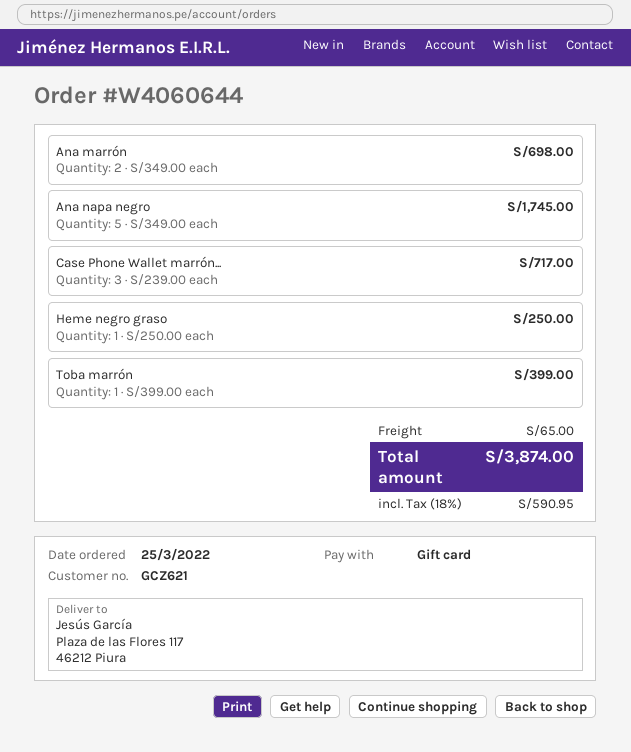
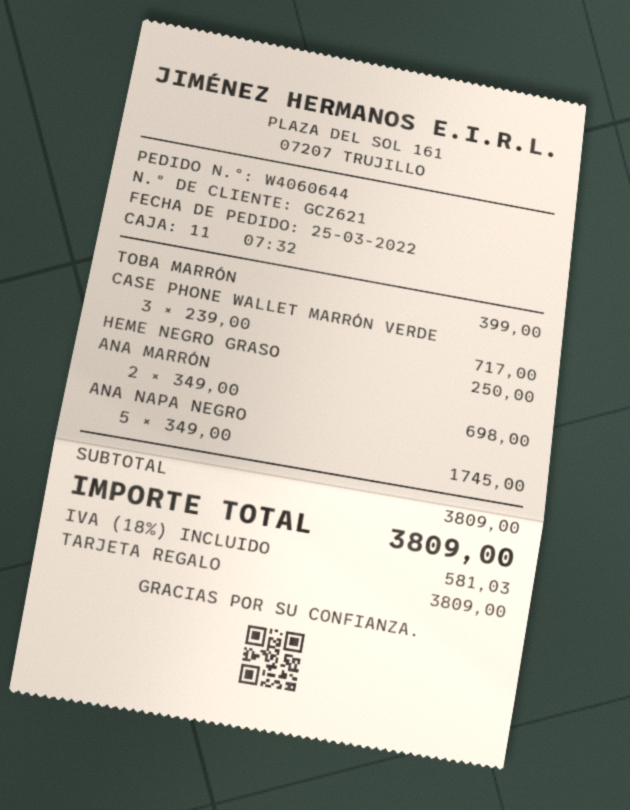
shipping: 65.00 -> none
tax: 18% = 590.95 -> 18% = 581.03
total: 3874.00 -> 3809.00

